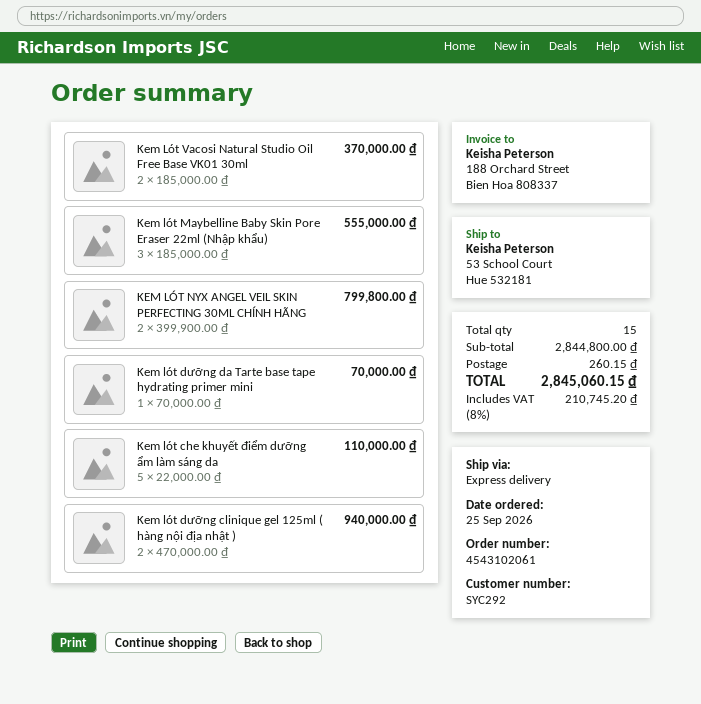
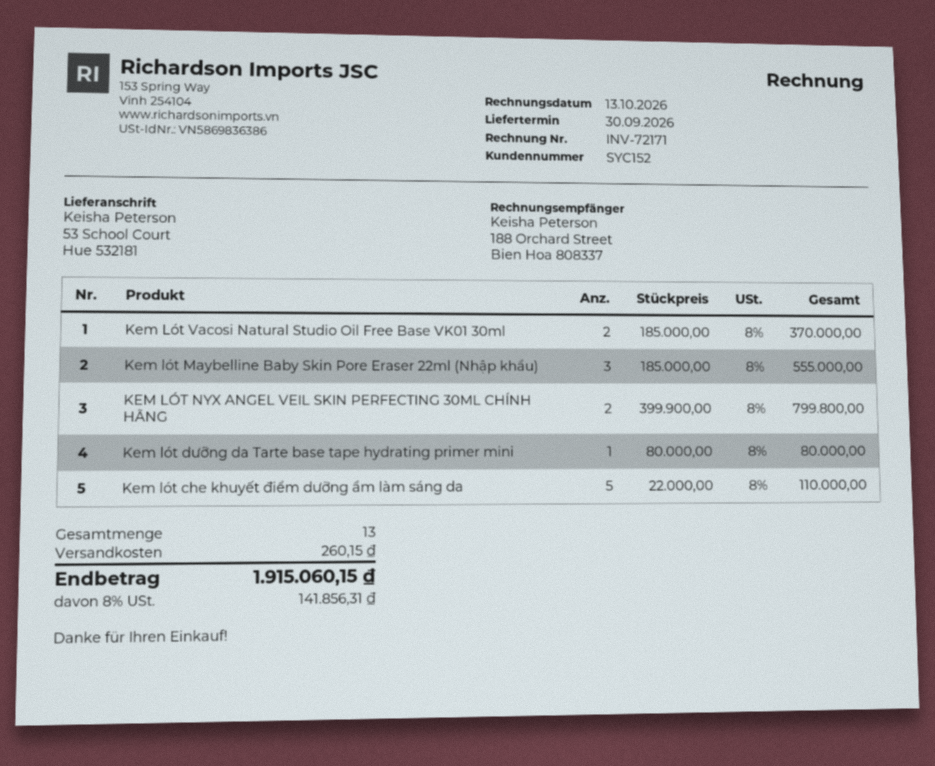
customer number: SYC292 -> SYC152
Kem lót dưỡng da Tarte base tape hydrating primer mini: 1 x 70000.00 = 70000.00 -> 1 x 80000.00 = 80000.00
Kem lót dưỡng clinique gel 125ml ( hàng nội địa nhật ): 2 x 470000.00 = 940000.00 -> none
total quantity: 15 -> 13
tax: 8% = 210745.20 -> 8% = 141856.31
total: 2845060.15 -> 1915060.15

